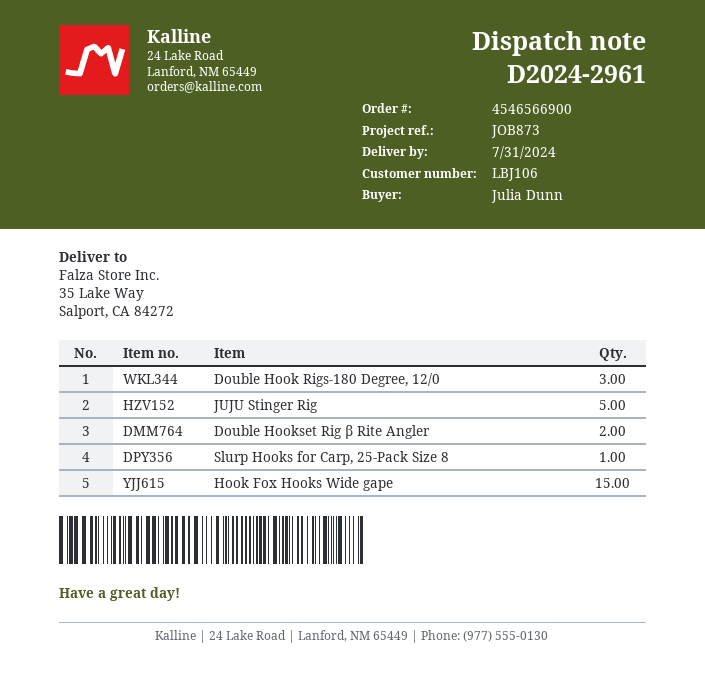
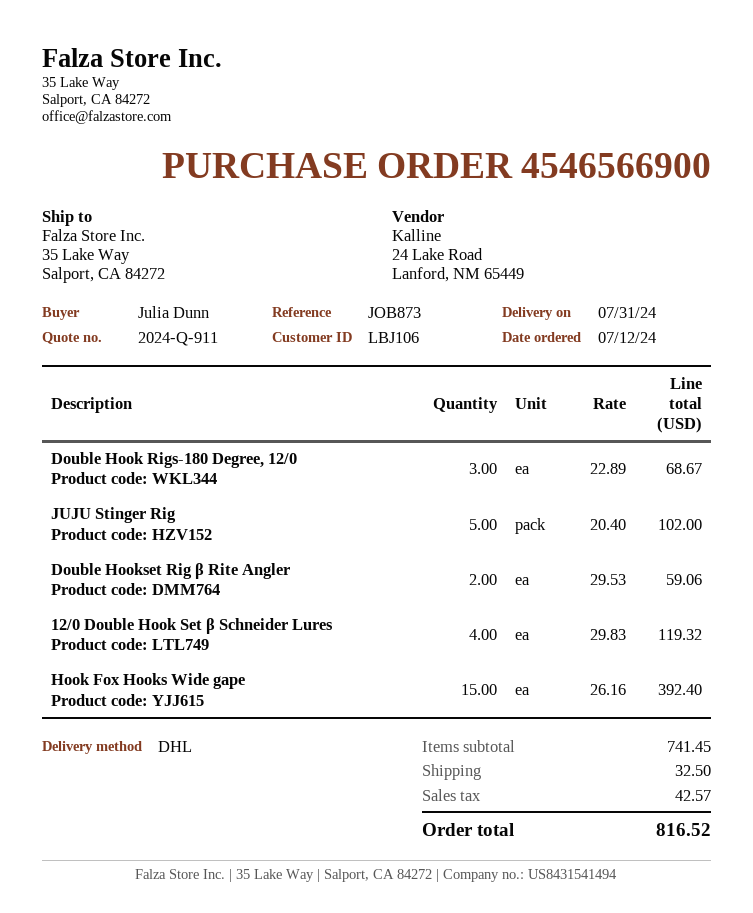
Slurp Hooks for Carp, 25-Pack Size 8: 1 -> none
12/0 Double Hook Set β Schneider Lures: none -> 4

